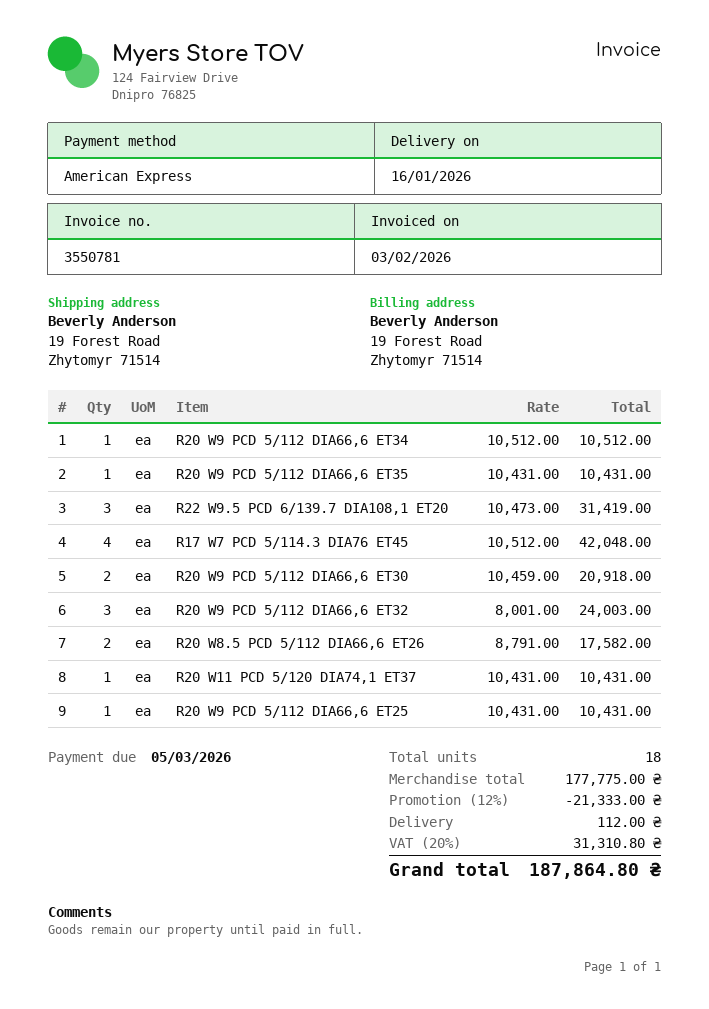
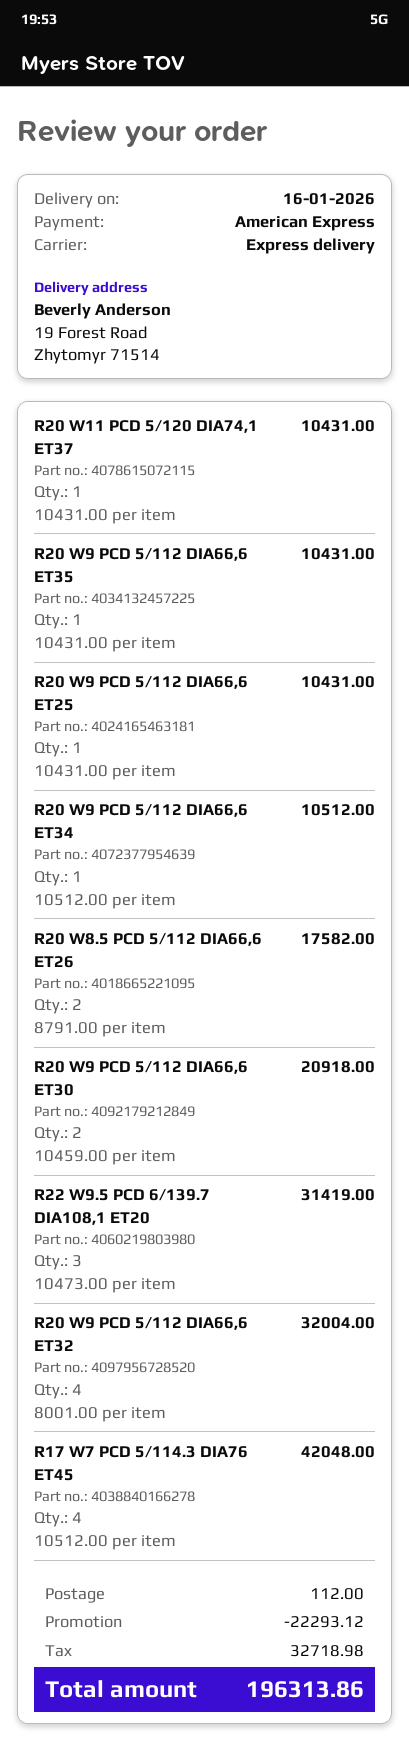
R20 W9 PCD 5/112 DIA66,6 ET32: 3 x 8001.00 = 24003.00 -> 4 x 8001.00 = 32004.00
discount: 21333.00 -> 22293.12
tax: 31310.80 -> 32718.98
total: 187864.80 -> 196313.86

